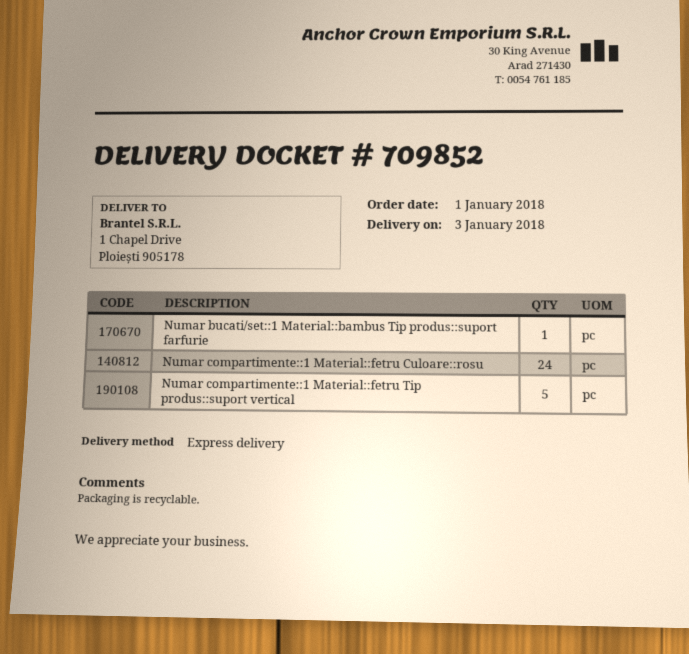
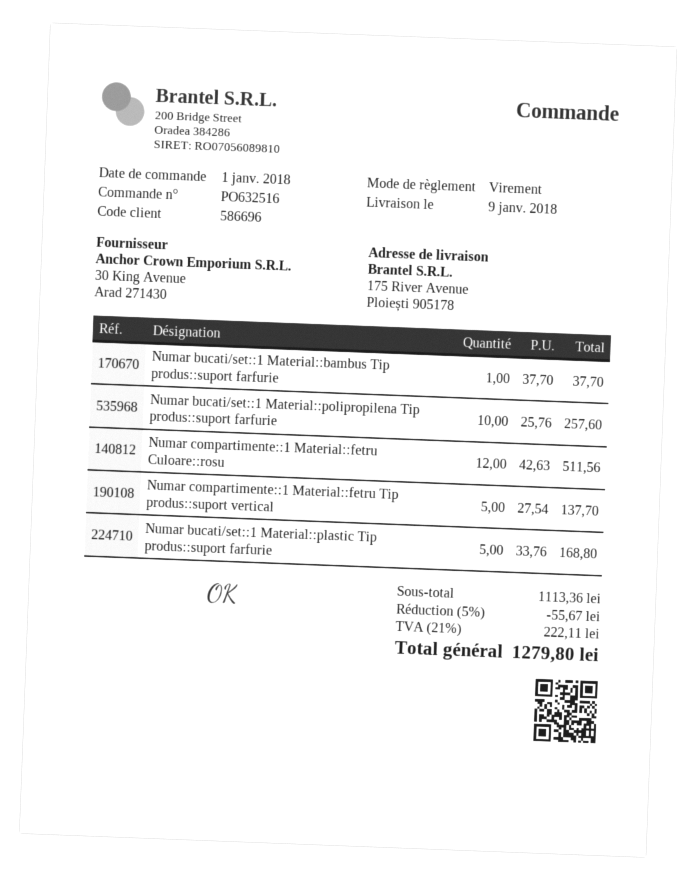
delivery date: 2018-01-03 -> 2018-01-09
ship to: 1 Chapel Drive, Ploiești 905178 -> 175 River Avenue, Ploiești 905178
Numar compartimente::1 Material::fetru Culoare::rosu: 24 -> 12
Numar bucati/set::1 Material::polipropilena Tip produs::suport farfurie: none -> 10
Numar bucati/set::1 Material::plastic Tip produs::suport farfurie: none -> 5

